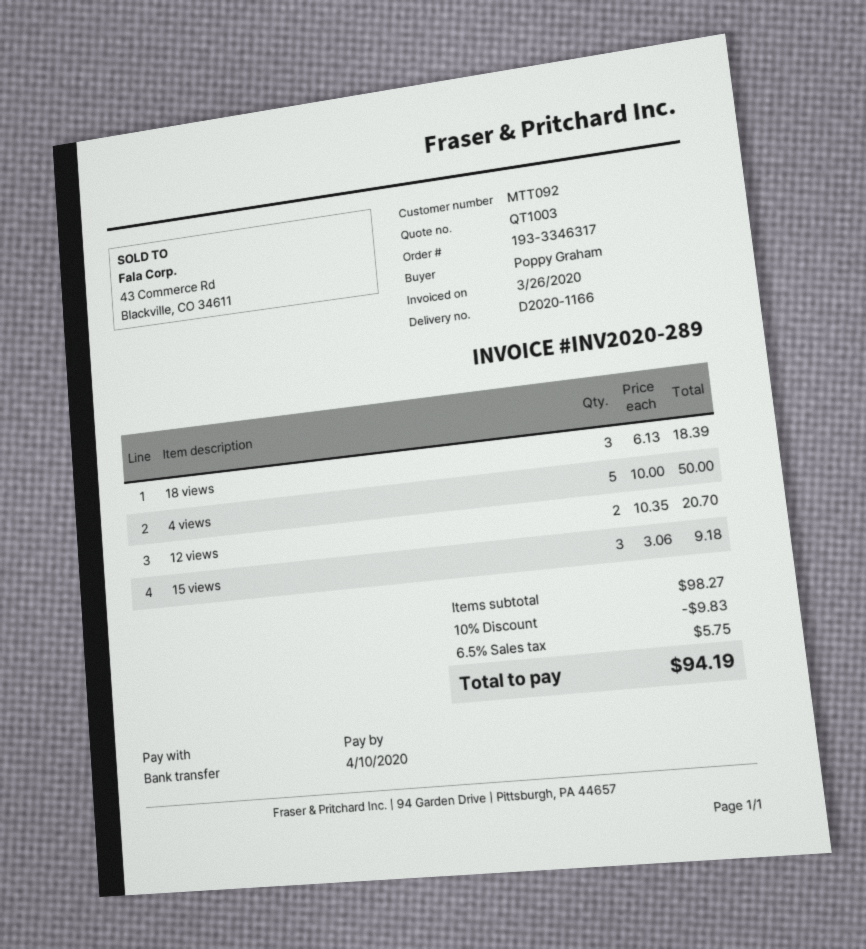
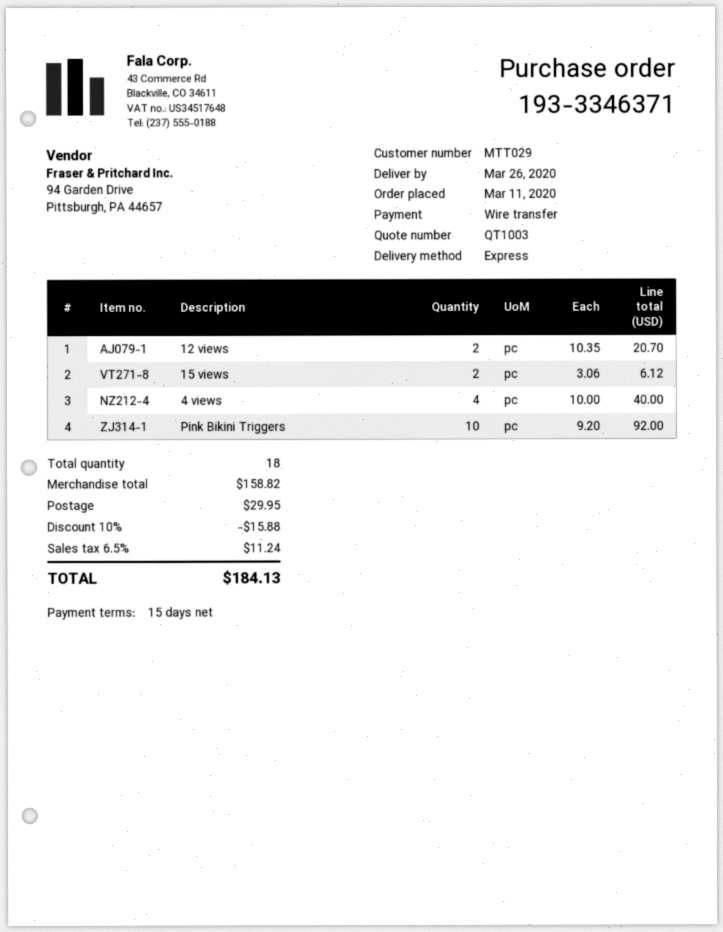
order number: 193-3346317 -> 193-3346371
customer number: MTT092 -> MTT029
18 views: 3 x 6.13 = 18.39 -> none
4 views: 5 x 10.00 = 50.00 -> 4 x 10.00 = 40.00
15 views: 3 x 3.06 = 9.18 -> 2 x 3.06 = 6.12
Pink Bikini Triggers: none -> 10 x 9.20 = 92.00
subtotal: 98.27 -> 158.82
discount: 10% = 9.83 -> 10% = 15.88
shipping: none -> 29.95
tax: 6.5% = 5.75 -> 6.5% = 11.24
total: 94.19 -> 184.13

